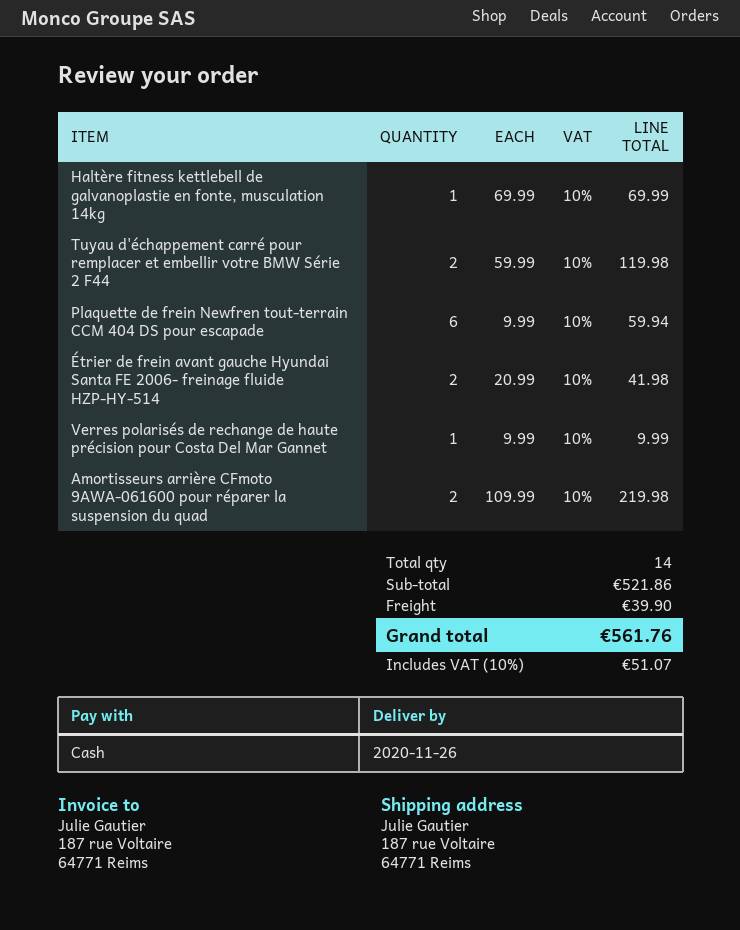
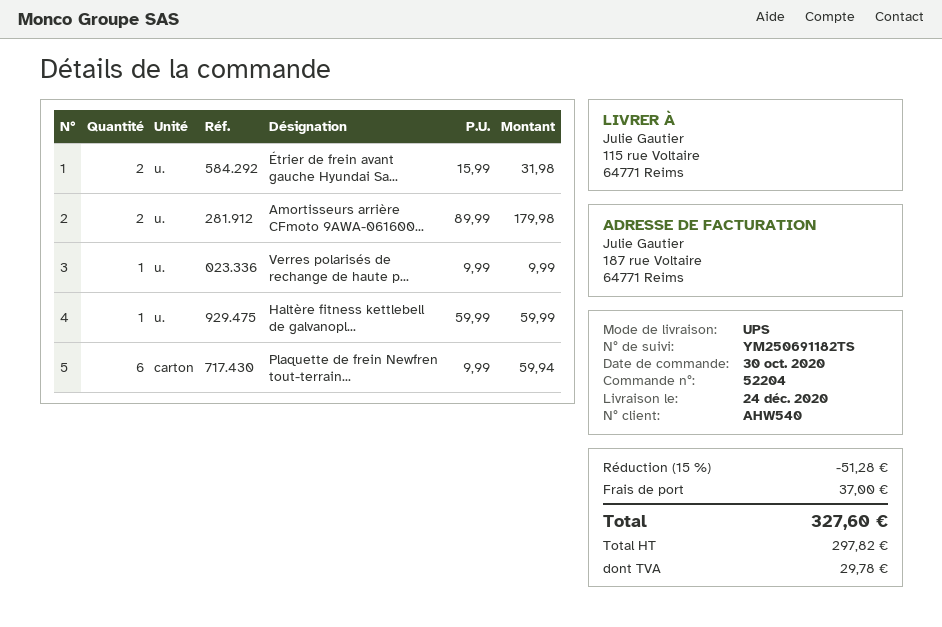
delivery date: 2020-11-26 -> 2020-12-24
ship to: 187 rue Voltaire, 64771 Reims -> 115 rue Voltaire, 64771 Reims
Haltère fitness kettlebell de galvanoplastie en fonte, musculation 14kg: 1 x 69.99 = 69.99 -> 1 x 59.99 = 59.99
Tuyau d'échappement carré pour remplacer et embellir votre BMW Série 2 F44: 2 x 59.99 = 119.98 -> none
Étrier de frein avant gauche Hyundai Santa FE 2006- freinage fluide HZP-HY-514: 2 x 20.99 = 41.98 -> 2 x 15.99 = 31.98
Amortisseurs arrière CFmoto 9AWA-061600 pour réparer la suspension du quad: 2 x 109.99 = 219.98 -> 2 x 89.99 = 179.98
discount: none -> 15% = 51.28
shipping: 39.90 -> 37.00
tax: 51.07 -> 29.78
total: 561.76 -> 327.60

